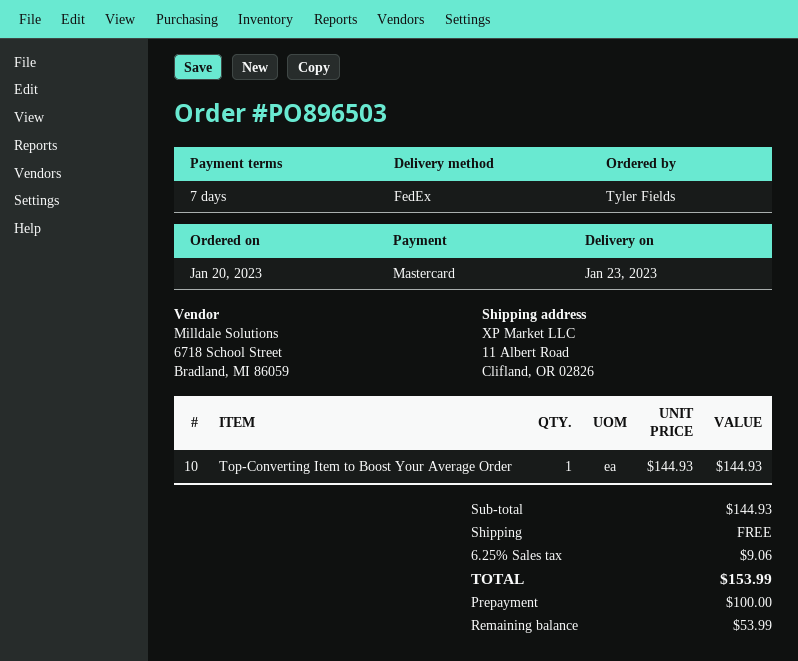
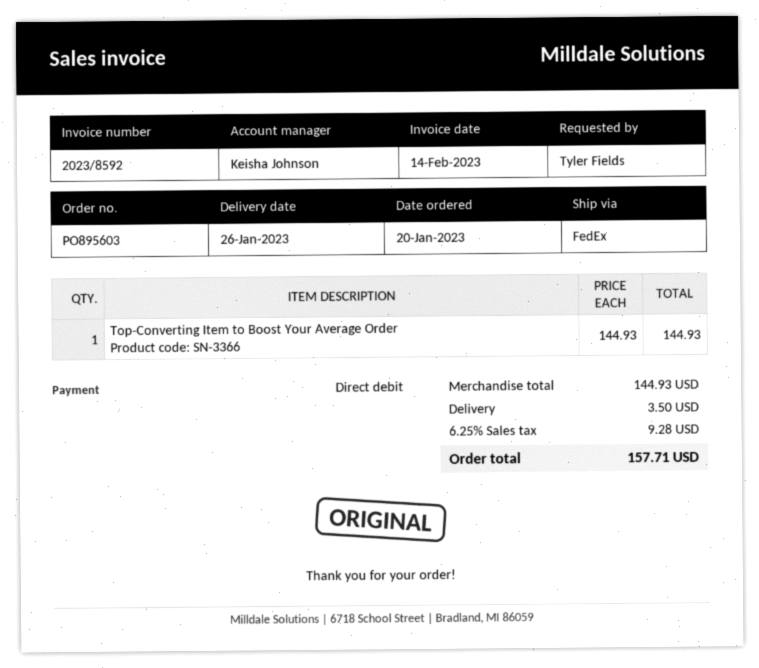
order number: PO896503 -> PO895603
delivery date: 2023-01-23 -> 2023-01-26
payment method: Mastercard -> direct debit
shipping: 0.00 -> 3.50
tax: 6.25% = 9.06 -> 6.25% = 9.28
total: 153.99 -> 157.71

